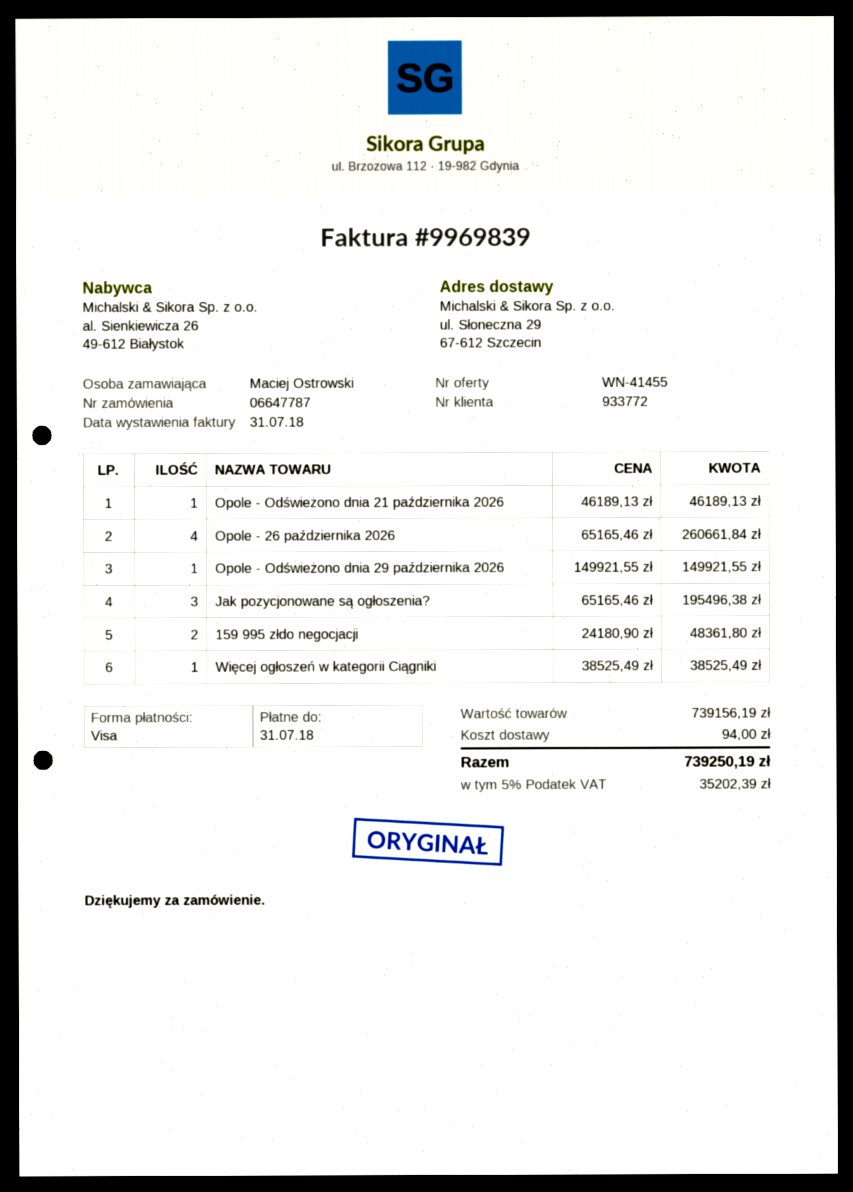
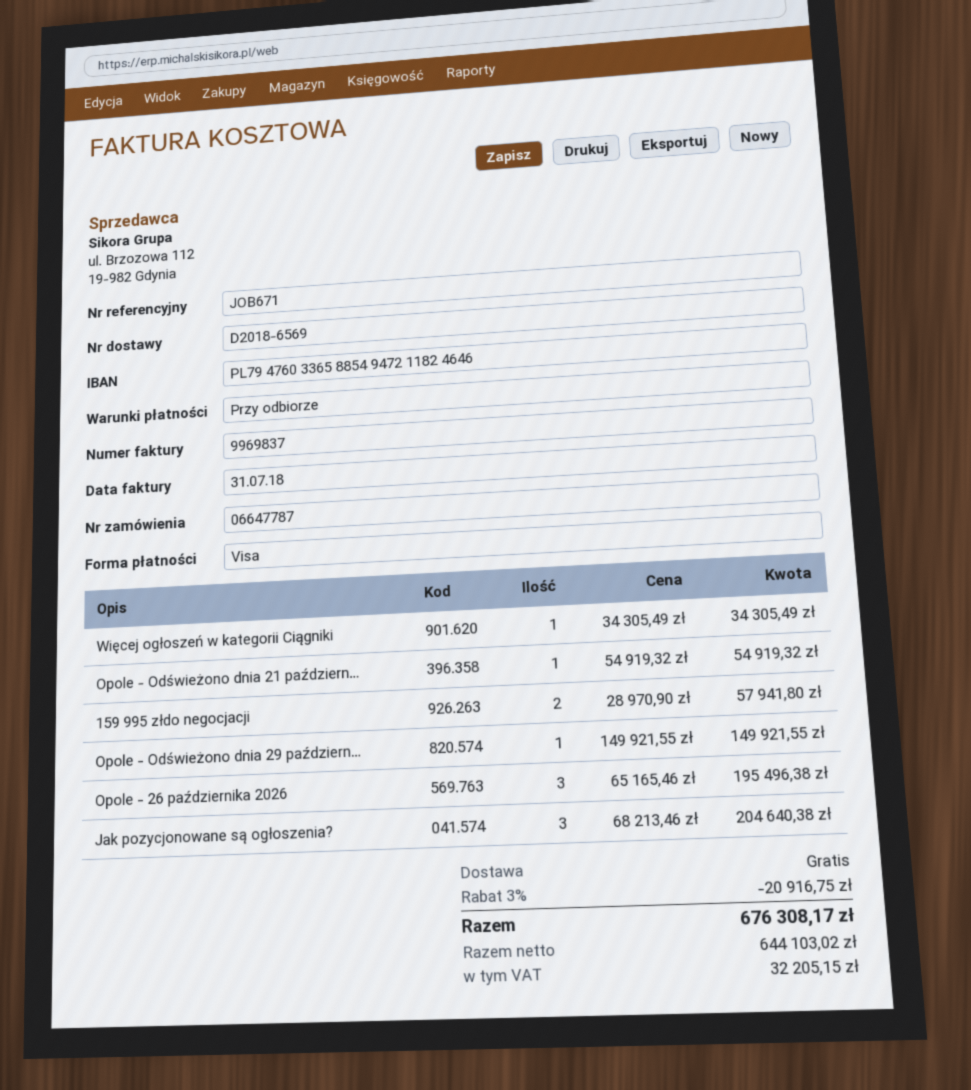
invoice number: 9969839 -> 9969837
Opole - Odświeżono dnia 21 października 2026: 1 x 46189.13 = 46189.13 -> 1 x 54919.32 = 54919.32
Opole - 26 października 2026: 4 x 65165.46 = 260661.84 -> 3 x 65165.46 = 195496.38
Jak pozycjonowane są ogłoszenia?: 3 x 65165.46 = 195496.38 -> 3 x 68213.46 = 204640.38
159 995 złdo negocjacji: 2 x 24180.90 = 48361.80 -> 2 x 28970.90 = 57941.80
Więcej ogłoszeń w kategorii Ciągniki: 1 x 38525.49 = 38525.49 -> 1 x 34305.49 = 34305.49
discount: none -> 3% = 20916.75
shipping: 94.00 -> 0.00
tax: 35202.39 -> 32205.15
total: 739250.19 -> 676308.17

